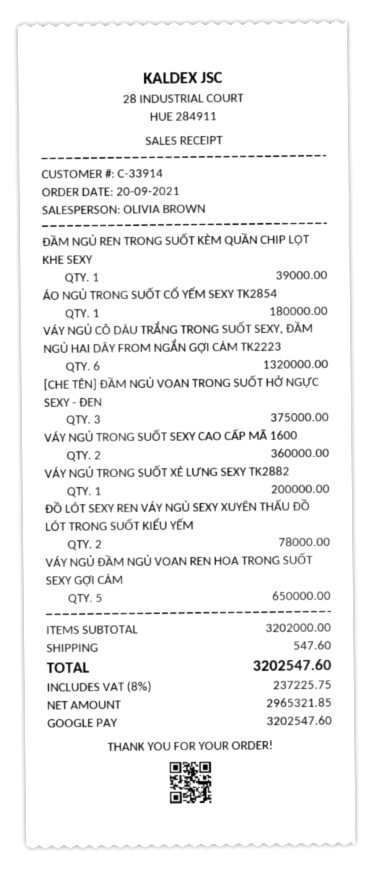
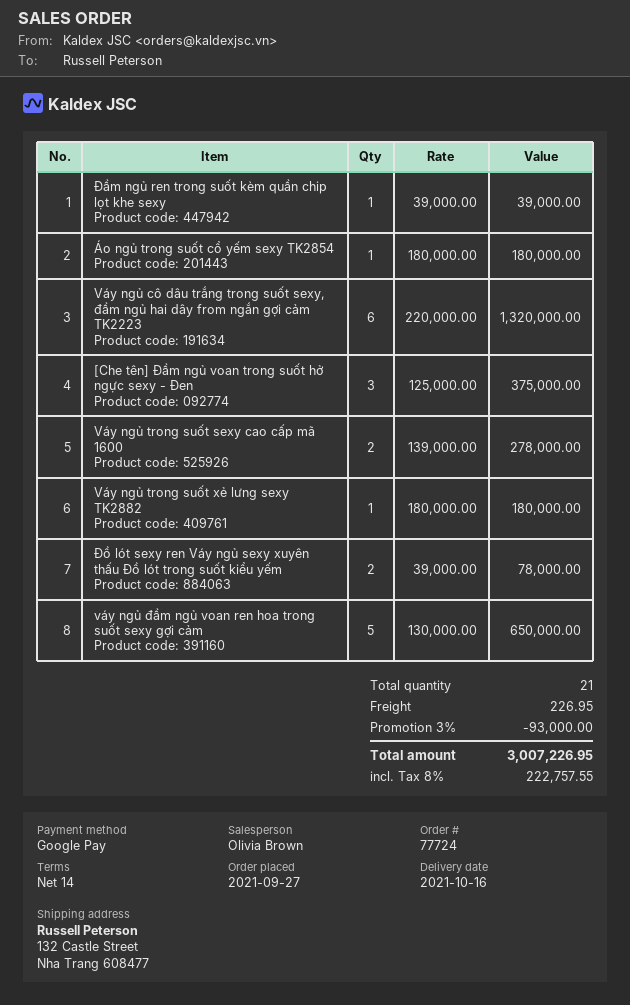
order date: 2021-09-20 -> 2021-09-27
VÁY NGỦ TRONG SUỐT SEXY CAO CẤP MÃ 1600: 2 for 360000.00 -> 2 for 278000.00
VÁY NGỦ TRONG SUỐT XẺ LƯNG SEXY TK2882: 1 for 200000.00 -> 1 for 180000.00
discount: none -> 3% = 93000.00
shipping: 547.60 -> 226.95
tax: 8% = 237225.75 -> 8% = 222757.55
total: 3202547.60 -> 3007226.95

